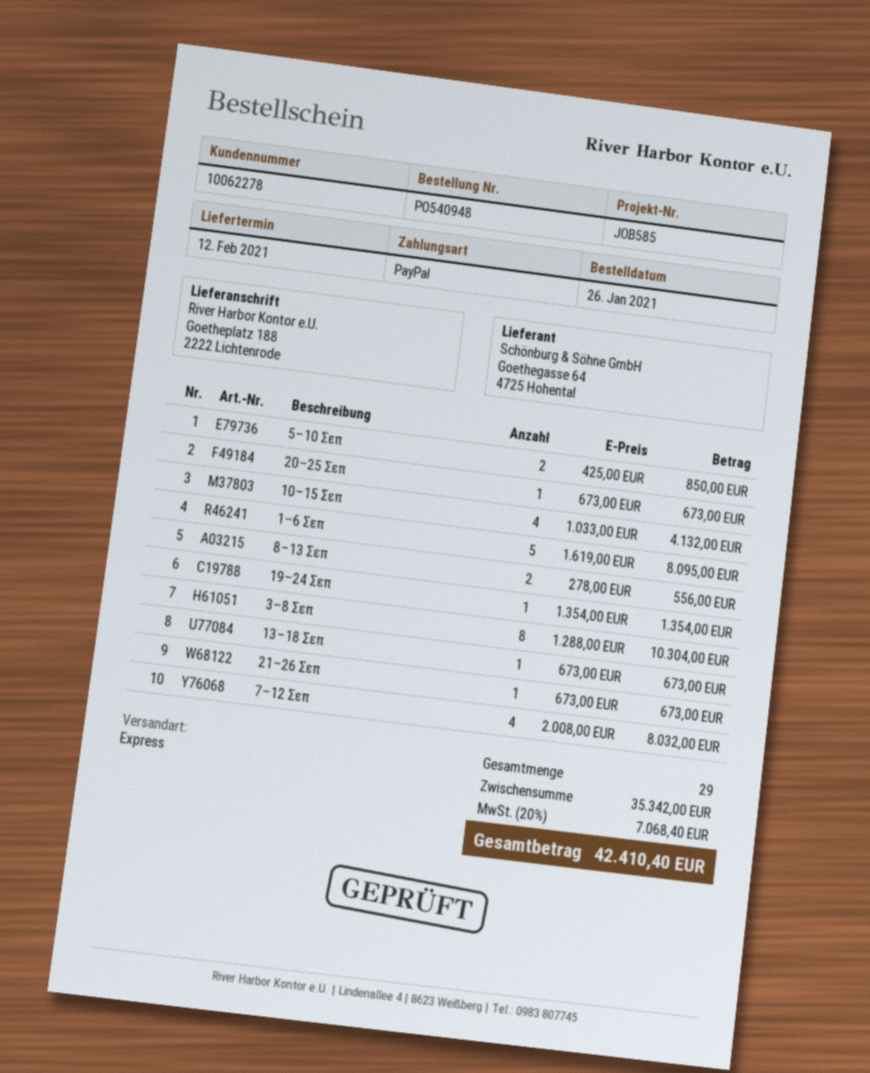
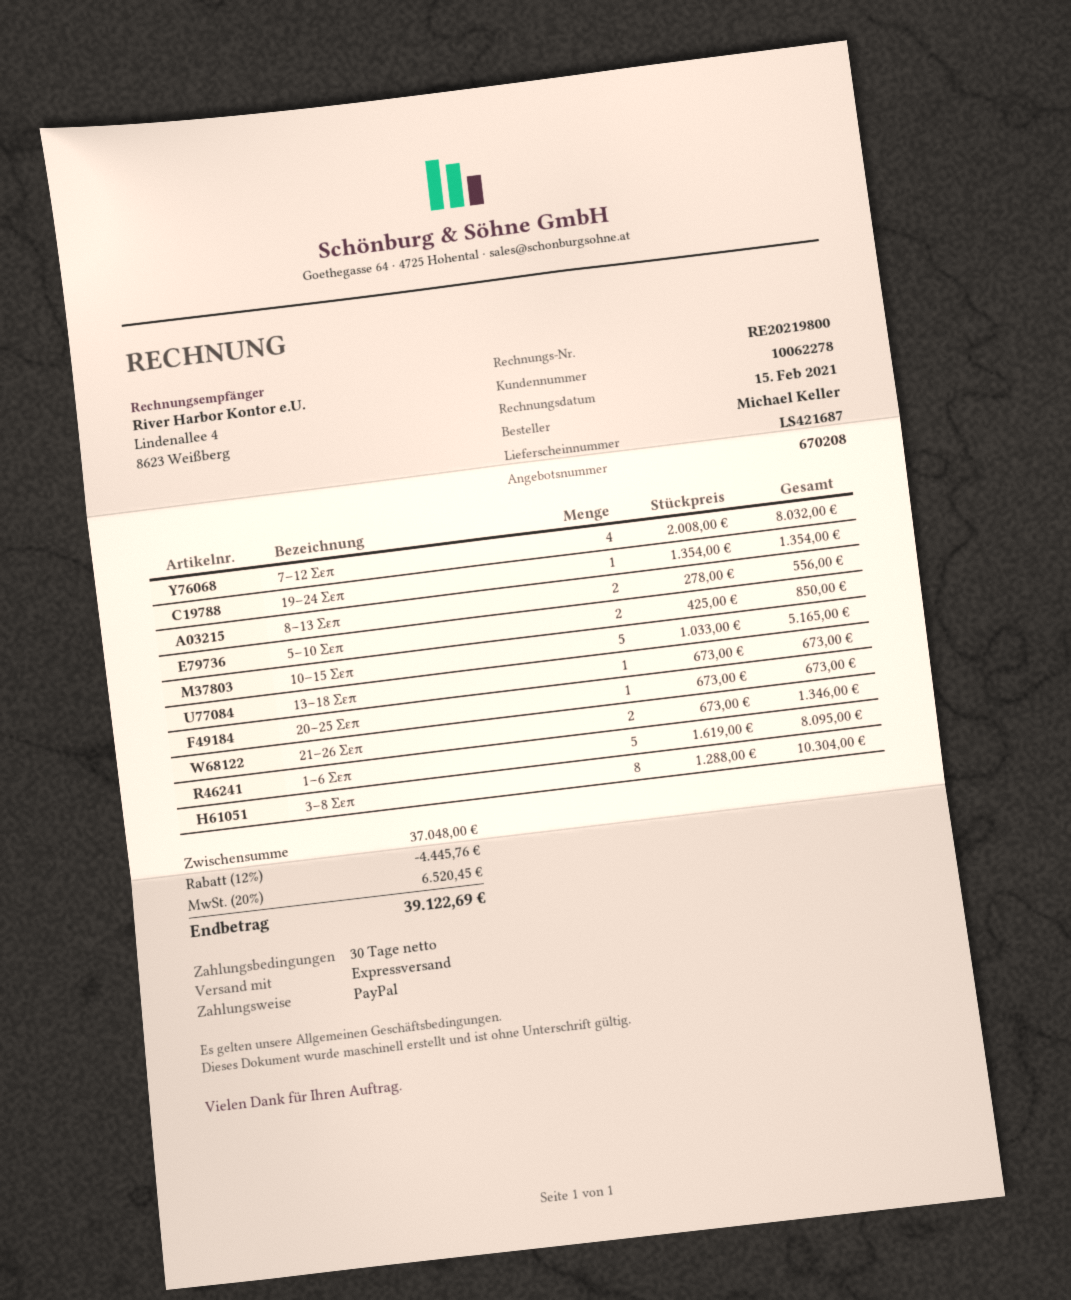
10–15 Σεπ: 4 x 1033.00 = 4132.00 -> 5 x 1033.00 = 5165.00
21–26 Σεπ: 1 x 673.00 = 673.00 -> 2 x 673.00 = 1346.00
subtotal: 35342.00 -> 37048.00
discount: none -> 12% = 4445.76
tax: 20% = 7068.40 -> 20% = 6520.45
total: 42410.40 -> 39122.69

